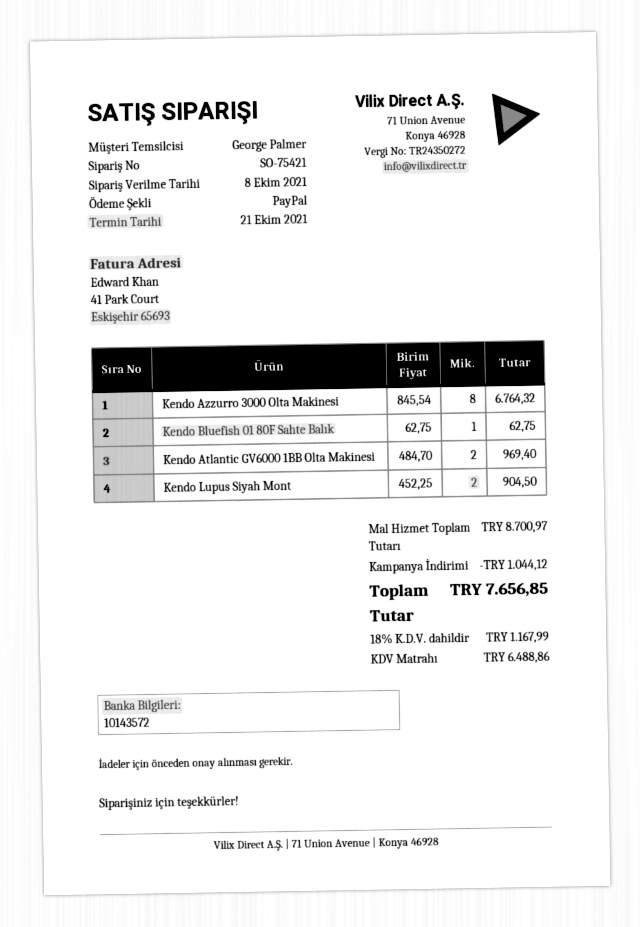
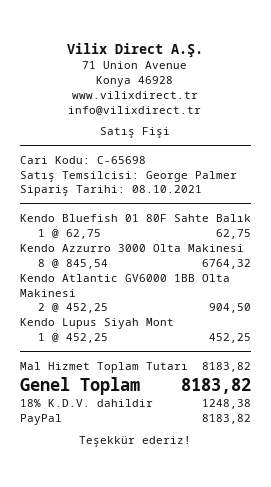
Kendo Atlantic GV6000 1BB Olta Makinesi: 2 x 484.70 = 969.40 -> 2 x 452.25 = 904.50
Kendo Lupus Siyah Mont: 2 x 452.25 = 904.50 -> 1 x 452.25 = 452.25
subtotal: 8700.97 -> 8183.82
discount: 1044.12 -> none
tax: 18% = 1167.99 -> 18% = 1248.38
total: 7656.85 -> 8183.82

